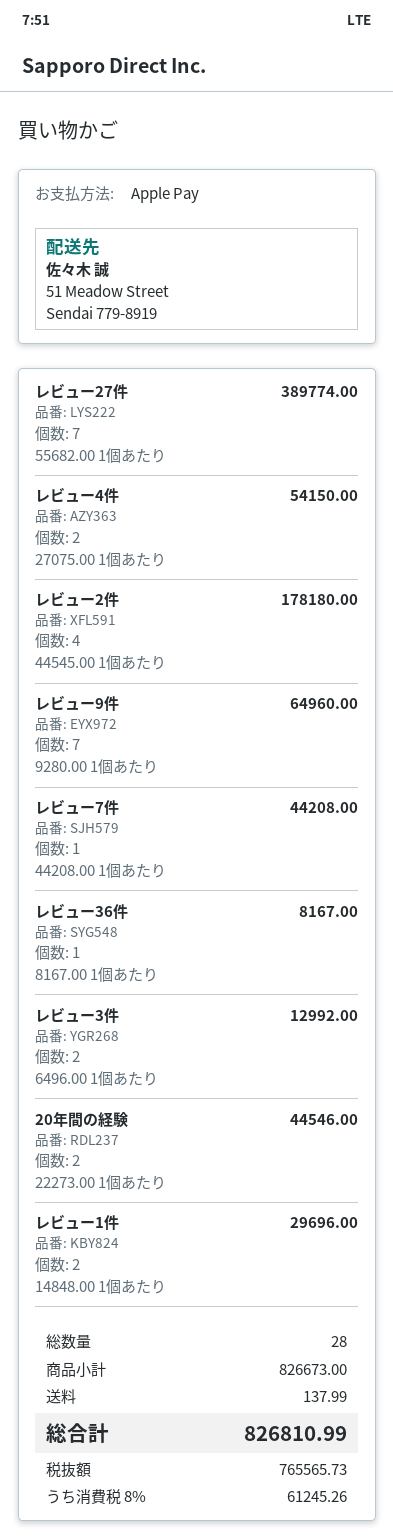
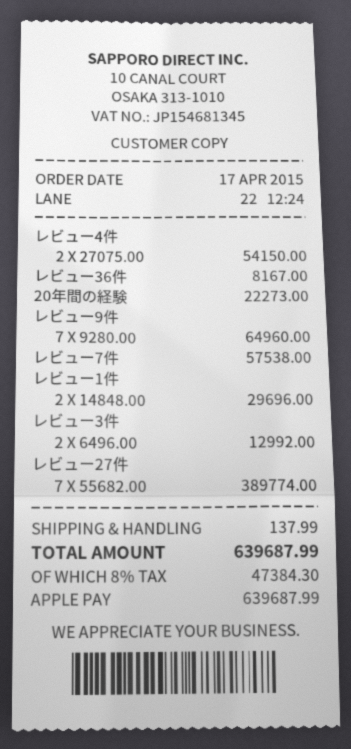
レビュー2件: 4 x 44545.00 = 178180.00 -> none
レビュー7件: 1 x 44208.00 = 44208.00 -> 1 x 57538.00 = 57538.00
20年間の経験: 2 x 22273.00 = 44546.00 -> 1 x 22273.00 = 22273.00
tax: 8% = 61245.26 -> 8% = 47384.30
total: 826810.99 -> 639687.99

